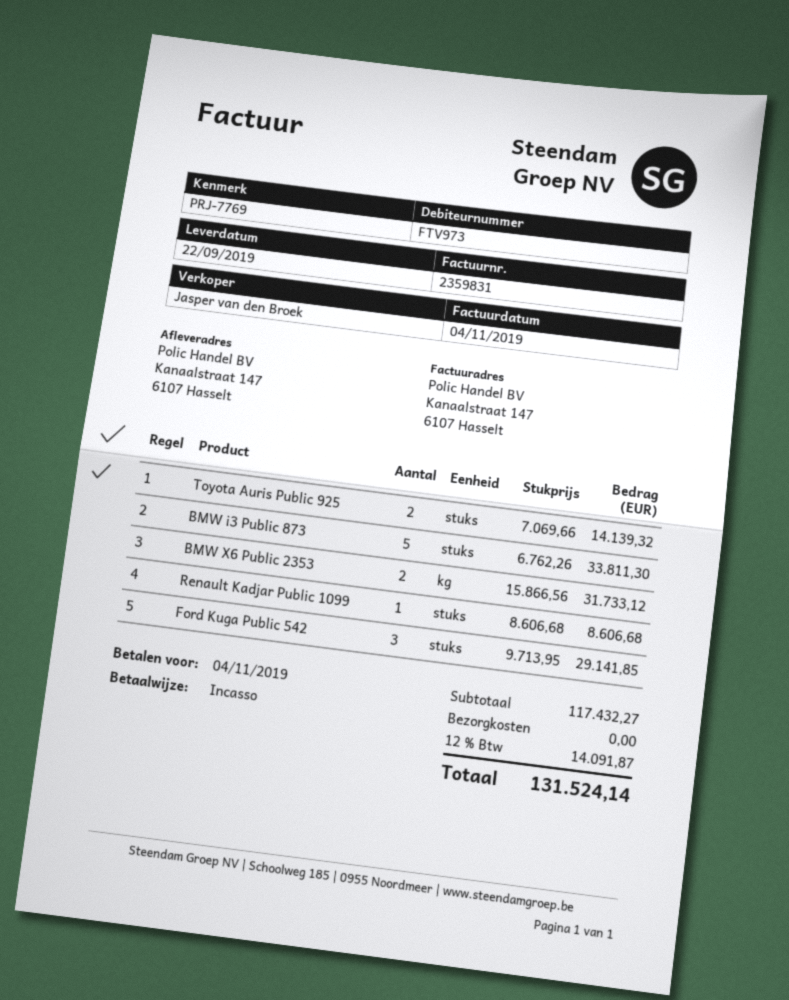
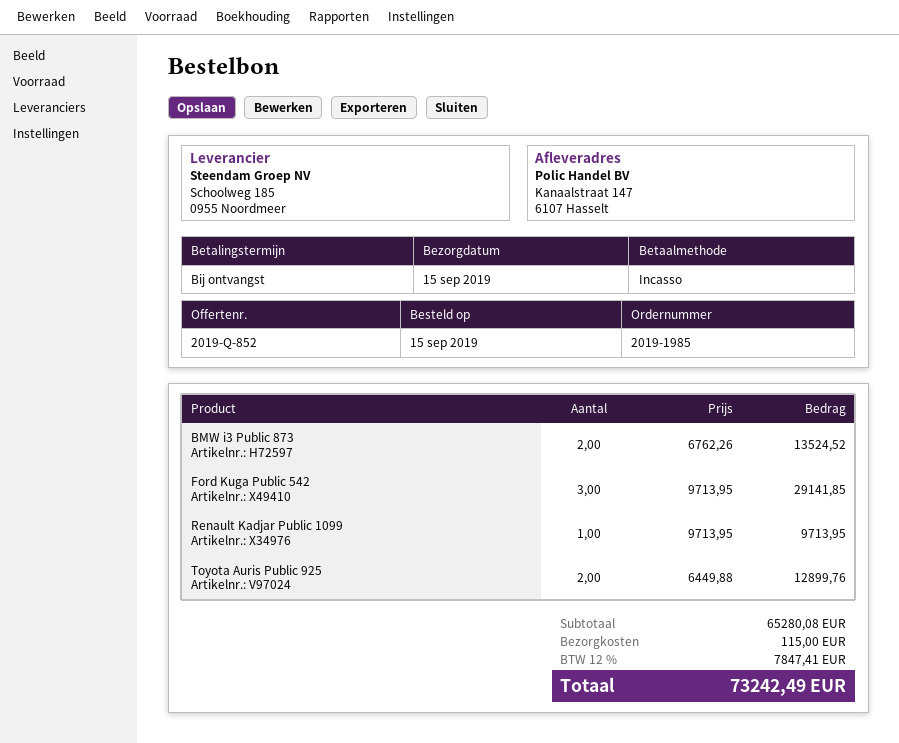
delivery date: 2019-09-22 -> 2019-09-15
Toyota Auris Public 925: 2 x 7069.66 = 14139.32 -> 2 x 6449.88 = 12899.76
BMW i3 Public 873: 5 x 6762.26 = 33811.30 -> 2 x 6762.26 = 13524.52
BMW X6 Public 2353: 2 x 15866.56 = 31733.12 -> none
Renault Kadjar Public 1099: 1 x 8606.68 = 8606.68 -> 1 x 9713.95 = 9713.95
subtotal: 117432.27 -> 65280.08
shipping: 0.00 -> 115.00
tax: 12% = 14091.87 -> 12% = 7847.41
total: 131524.14 -> 73242.49

